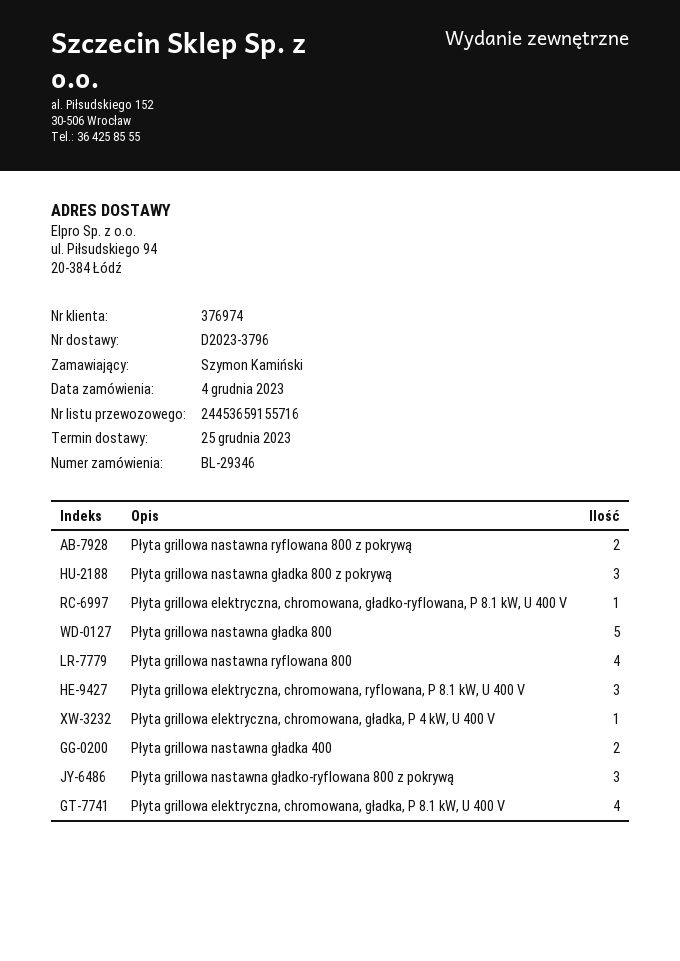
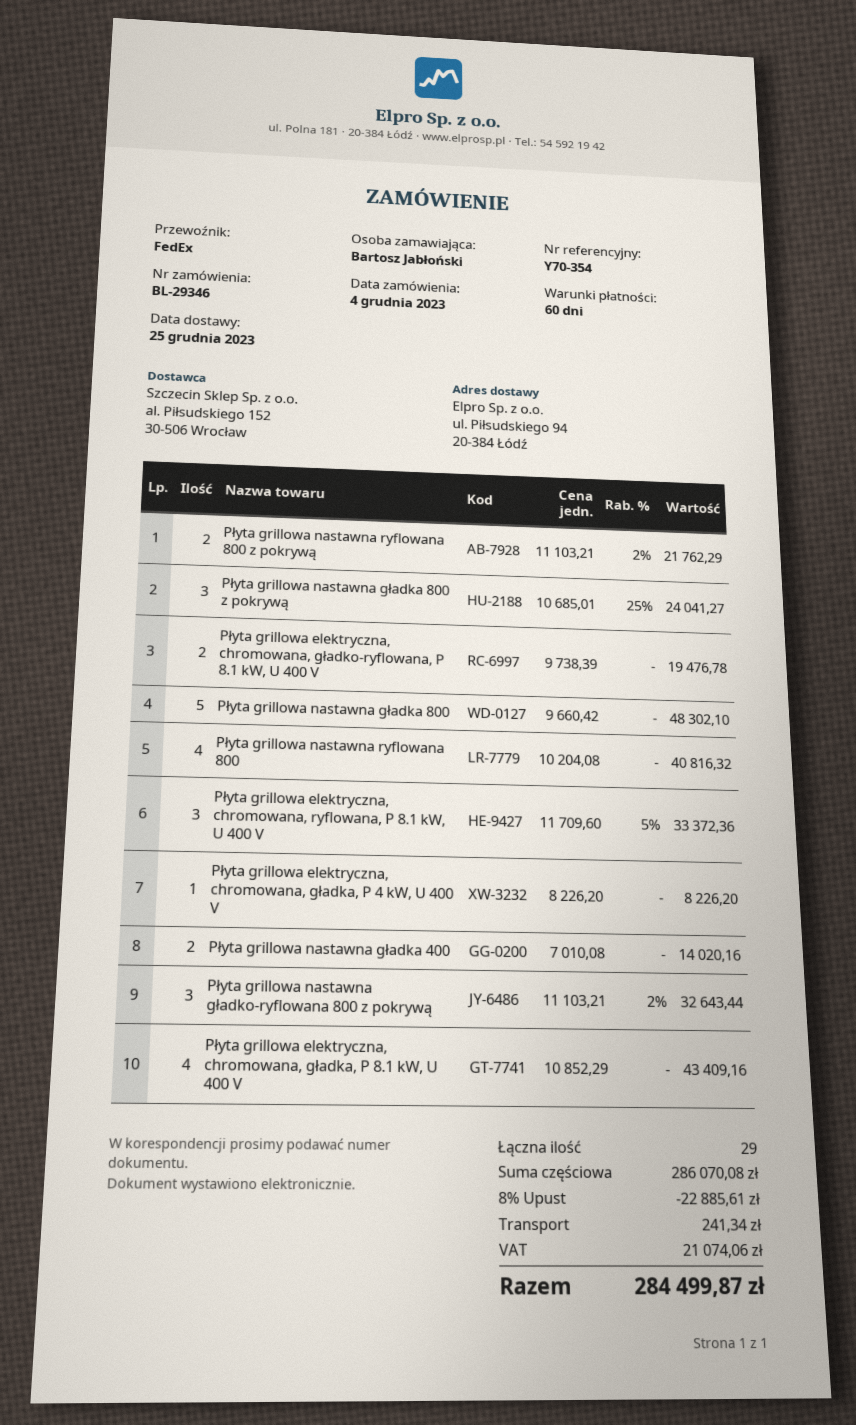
ordered by: Szymon Kamiński -> Bartosz Jabłoński
Płyta grillowa elektryczna, chromowana, gładko-ryflowana, P 8.1 kW, U 400 V: 1 -> 2

